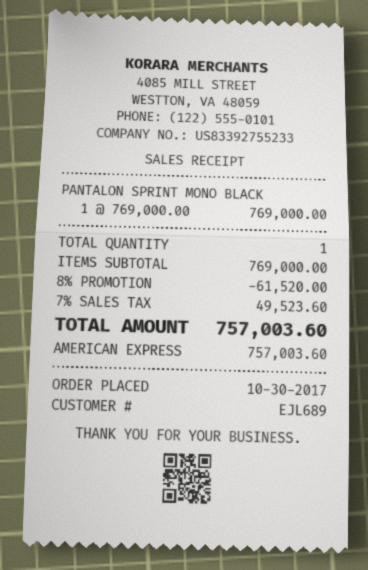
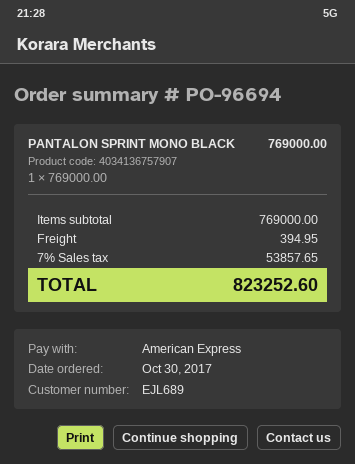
discount: 8% = 61520.00 -> none
shipping: none -> 394.95
tax: 7% = 49523.60 -> 7% = 53857.65
total: 757003.60 -> 823252.60

